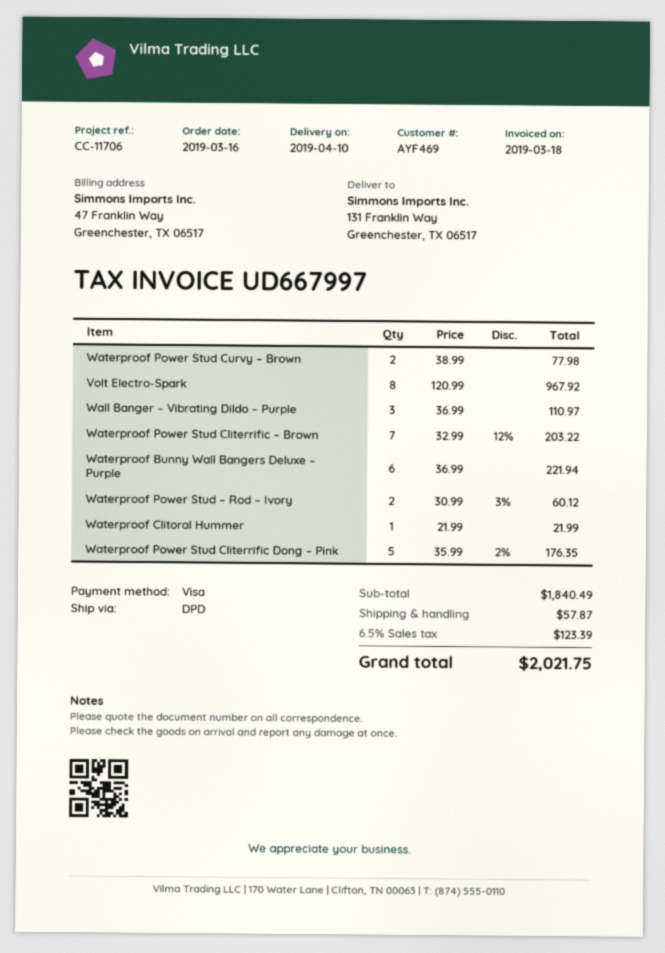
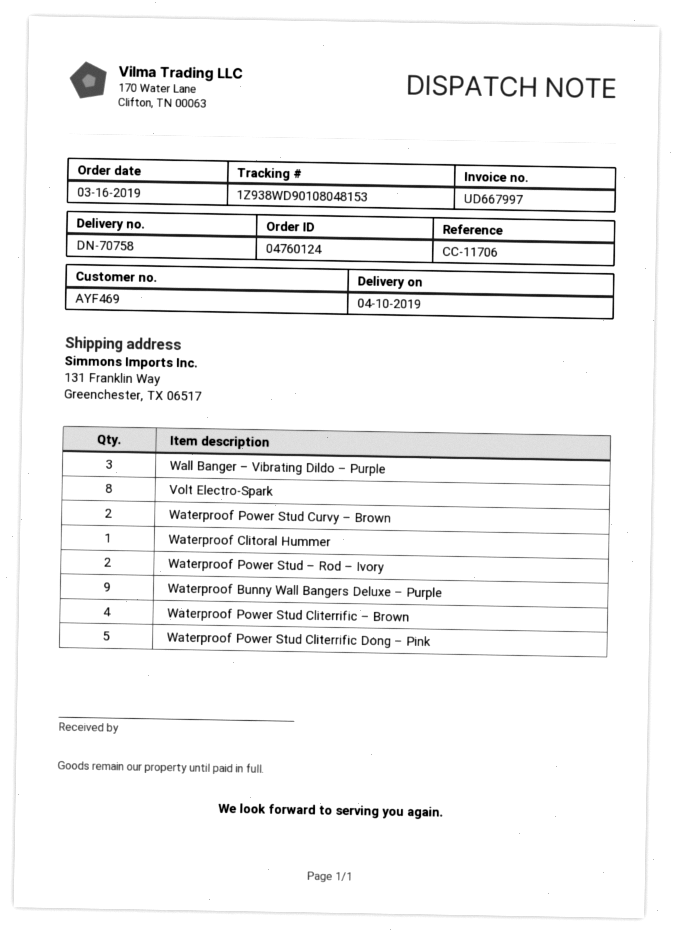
Waterproof Power Stud Cliterrific – Brown: 7 -> 4
Waterproof Bunny Wall Bangers Deluxe – Purple: 6 -> 9

